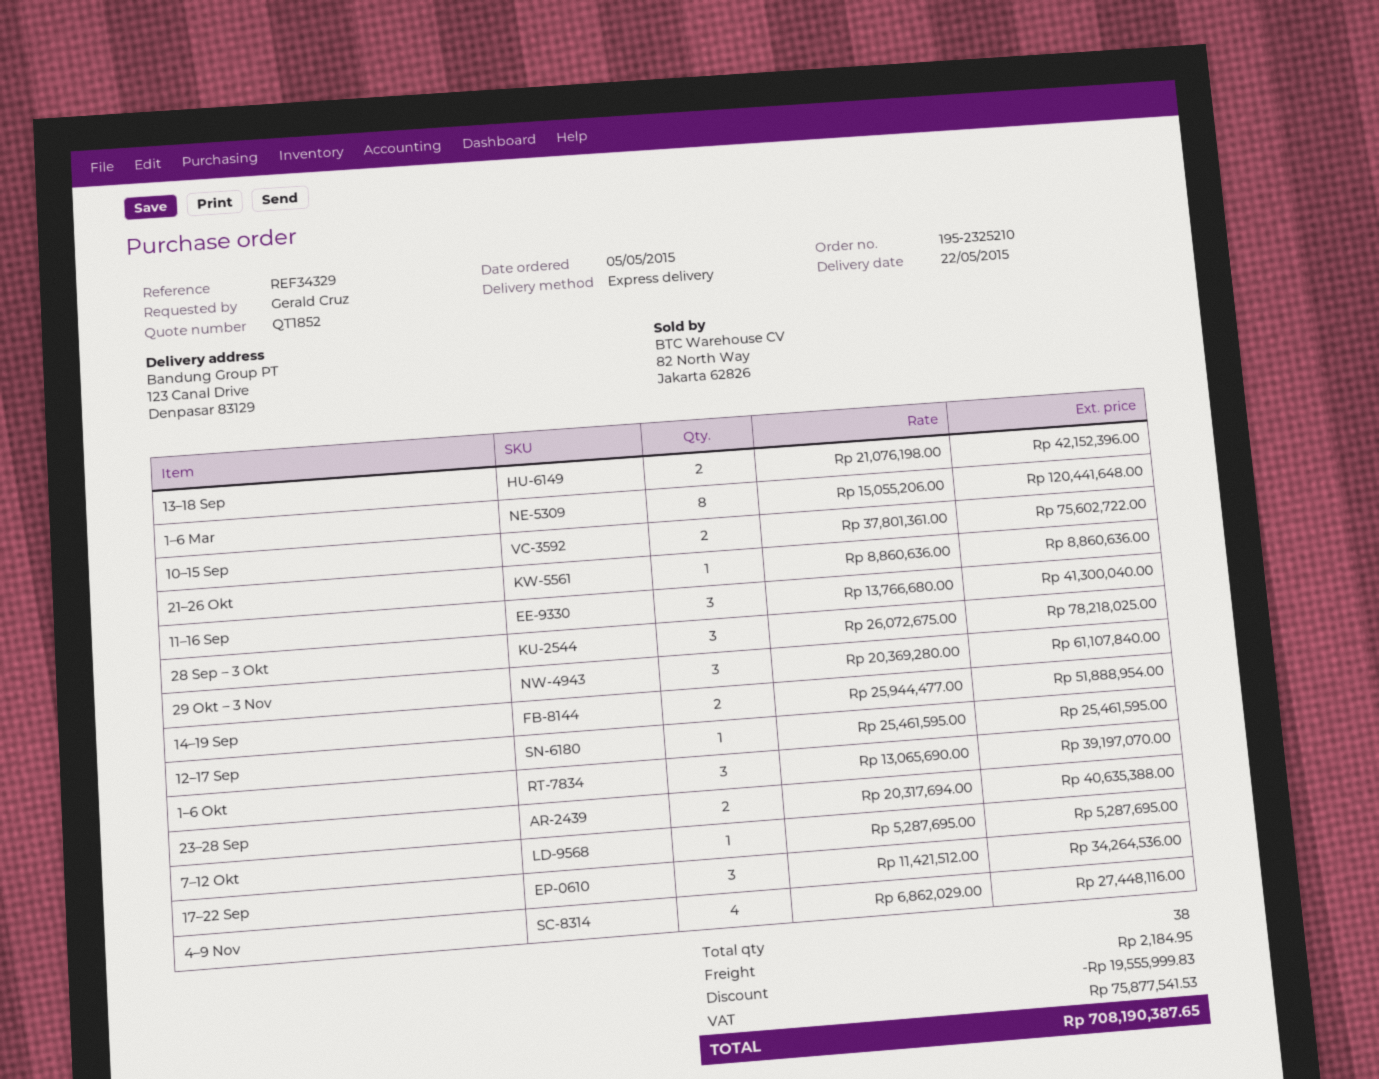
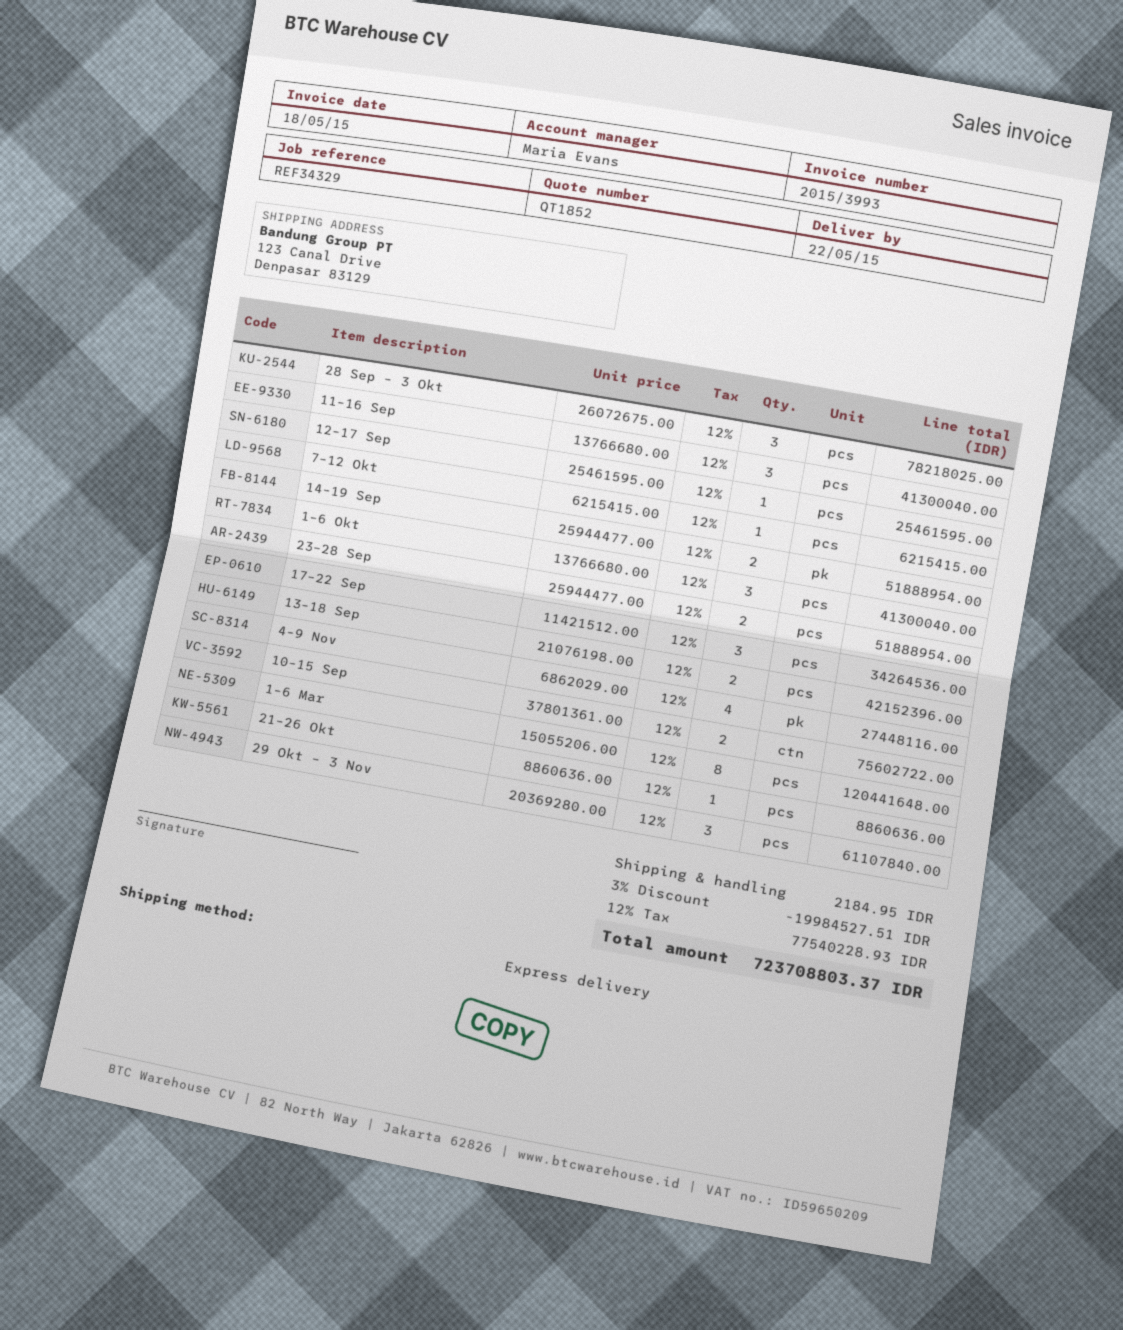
1–6 Okt: 3 x 13065690.00 = 39197070.00 -> 3 x 13766680.00 = 41300040.00
23–28 Sep: 2 x 20317694.00 = 40635388.00 -> 2 x 25944477.00 = 51888954.00
7–12 Okt: 1 x 5287695.00 = 5287695.00 -> 1 x 6215415.00 = 6215415.00
discount: 19555999.83 -> 19984527.51
tax: 75877541.53 -> 77540228.93
total: 708190387.65 -> 723708803.37

